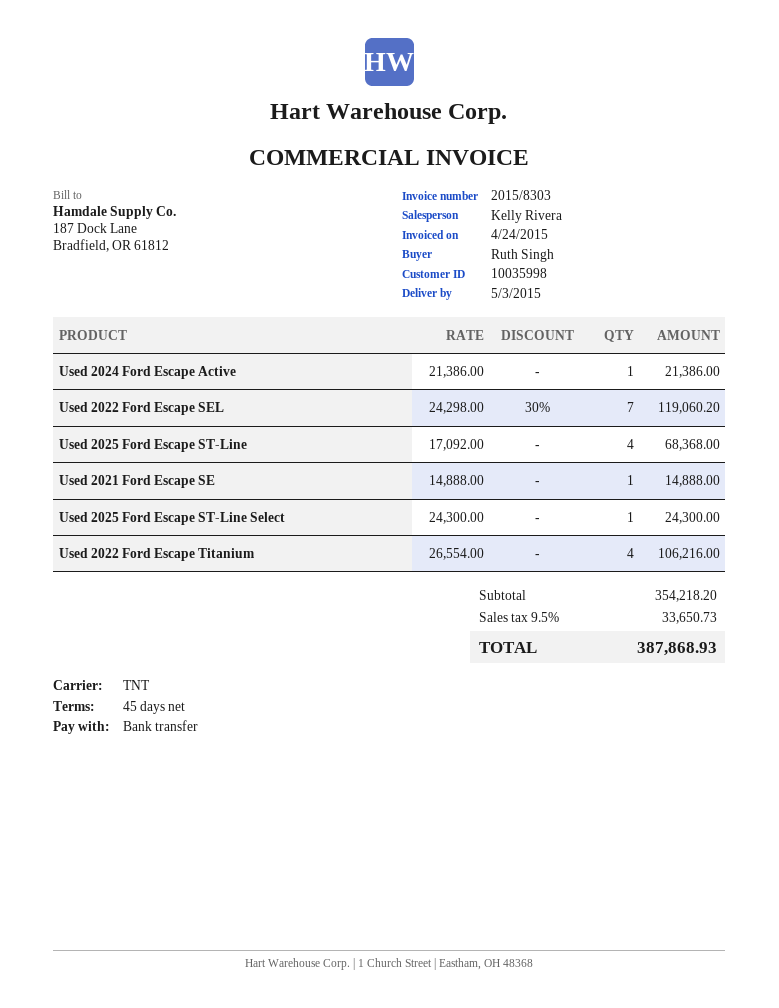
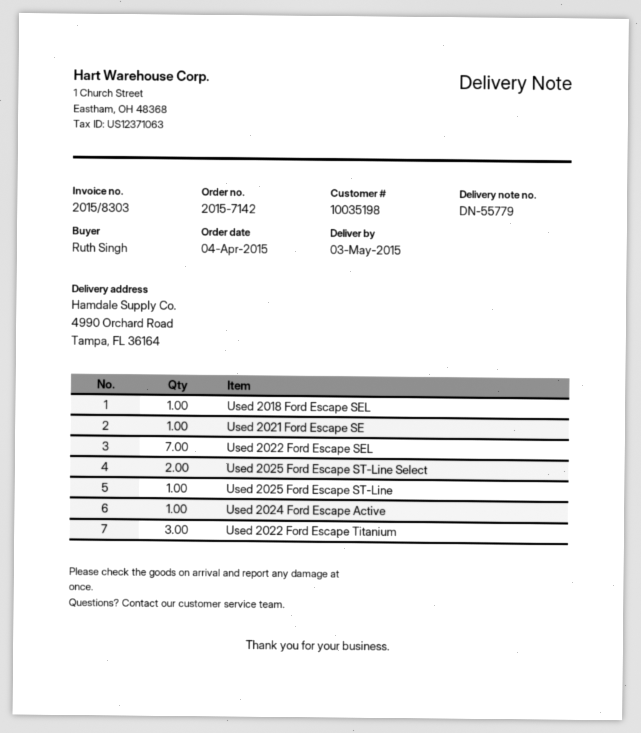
customer number: 10035998 -> 10035198
Used 2025 Ford Escape ST-Line: 4 -> 1
Used 2025 Ford Escape ST-Line Select: 1 -> 2
Used 2022 Ford Escape Titanium: 4 -> 3
Used 2018 Ford Escape SEL: none -> 1

